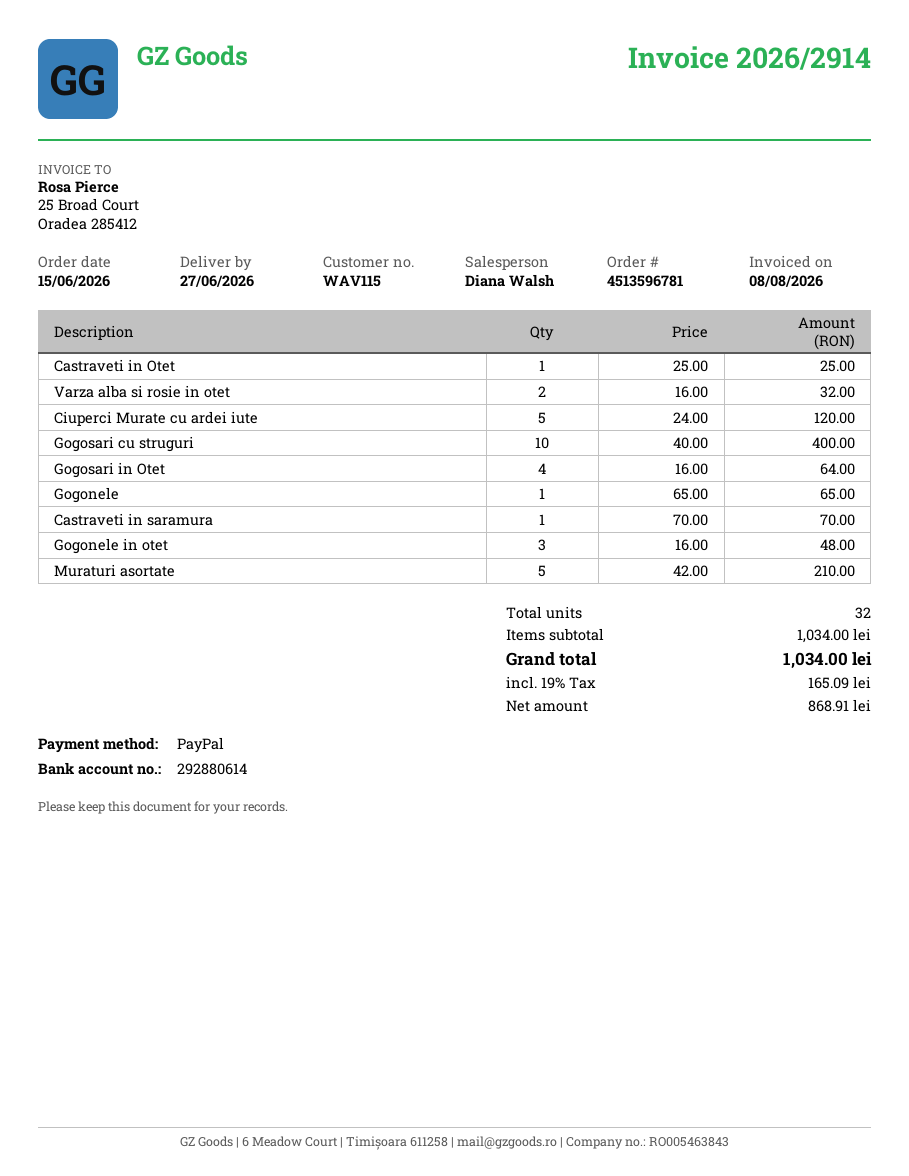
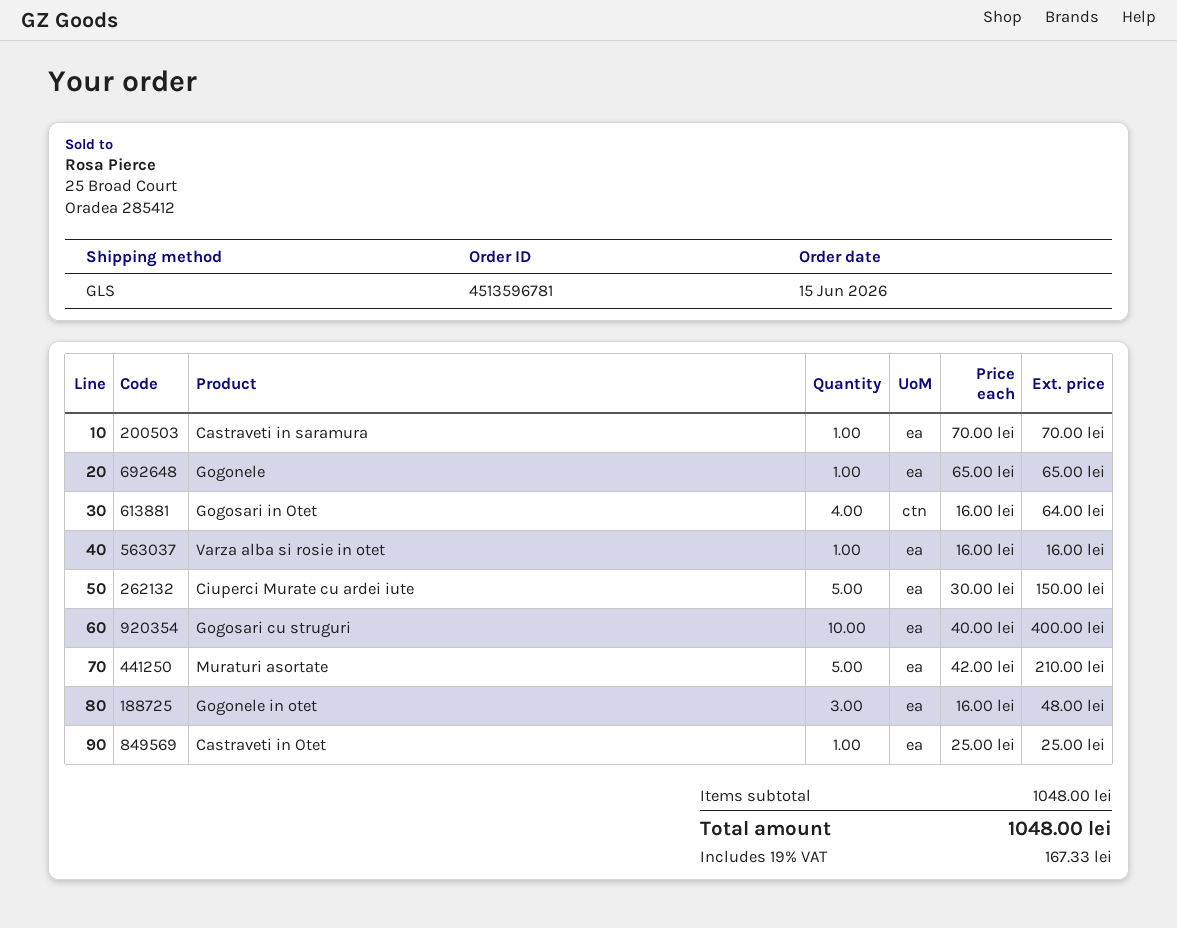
Varza alba si rosie in otet: 2 x 16.00 = 32.00 -> 1 x 16.00 = 16.00
Ciuperci Murate cu ardei iute: 5 x 24.00 = 120.00 -> 5 x 30.00 = 150.00
subtotal: 1034.00 -> 1048.00
tax: 19% = 165.09 -> 19% = 167.33
total: 1034.00 -> 1048.00

